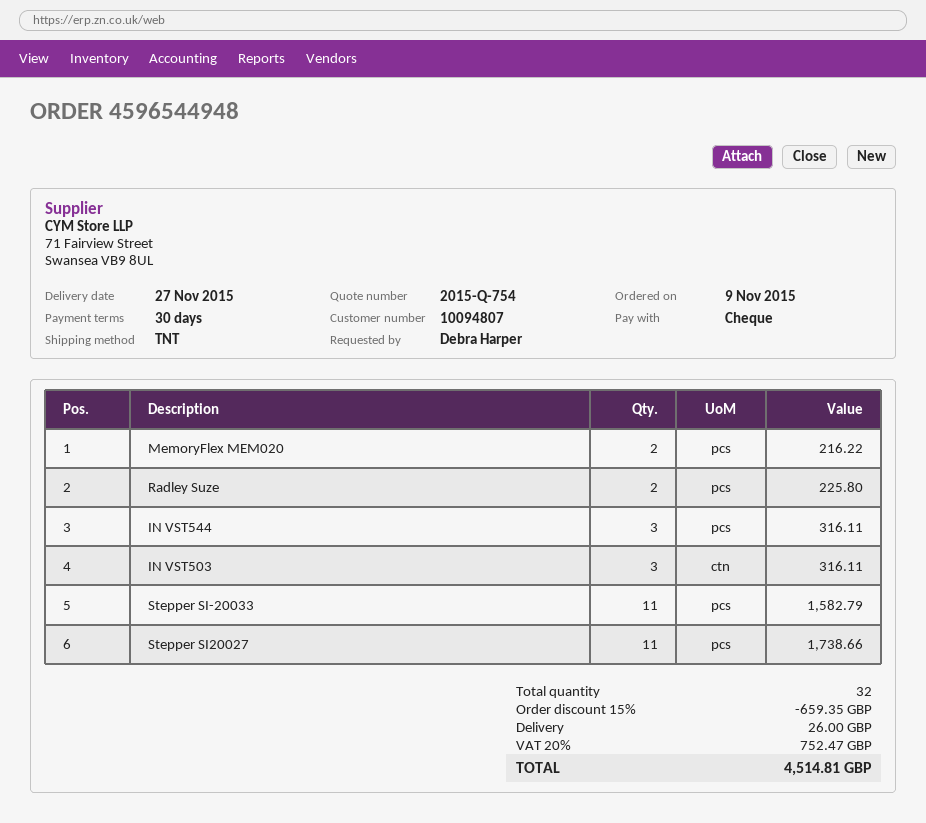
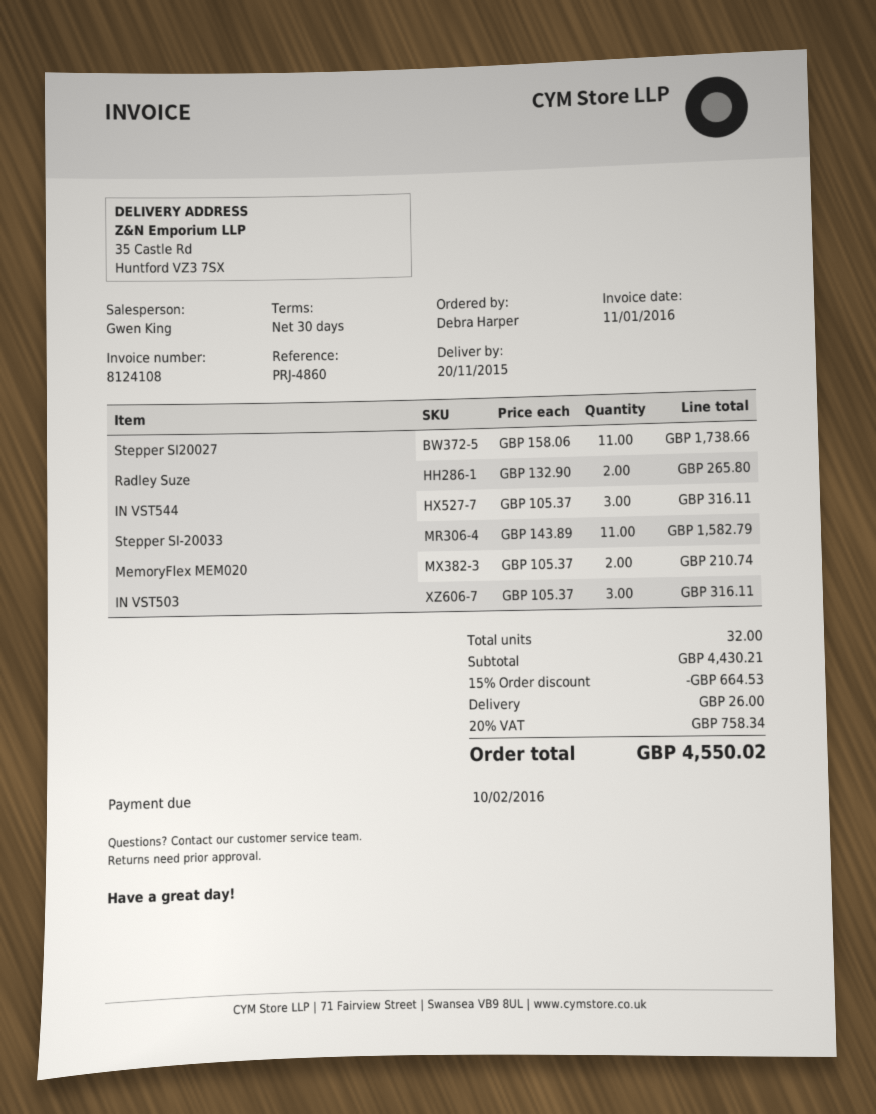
delivery date: 2015-11-27 -> 2015-11-20
MemoryFlex MEM020: 2 for 216.22 -> 2 for 210.74
Radley Suze: 2 for 225.80 -> 2 for 265.80
discount: 15% = 659.35 -> 15% = 664.53
tax: 20% = 752.47 -> 20% = 758.34
total: 4514.81 -> 4550.02

